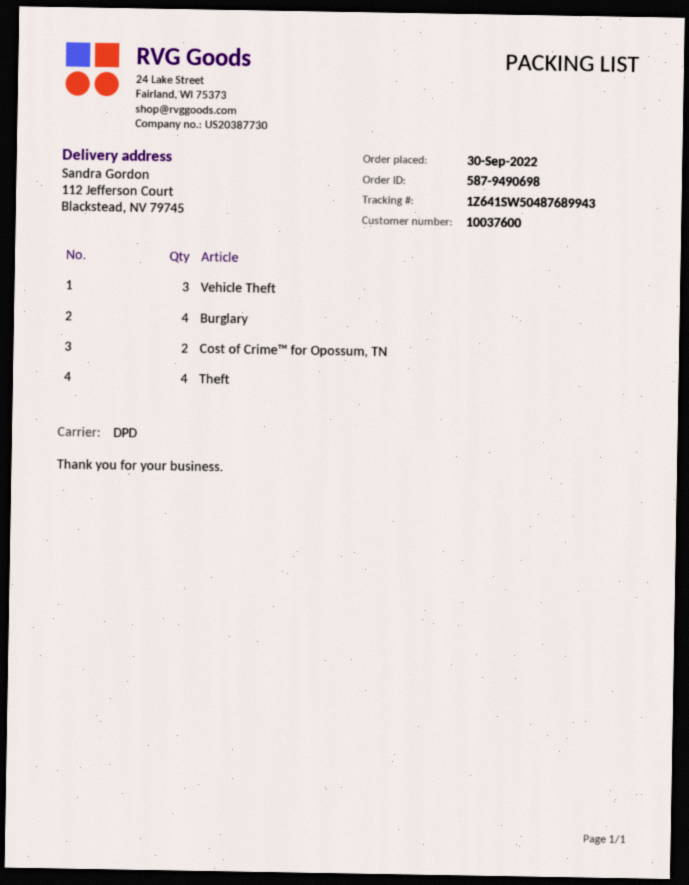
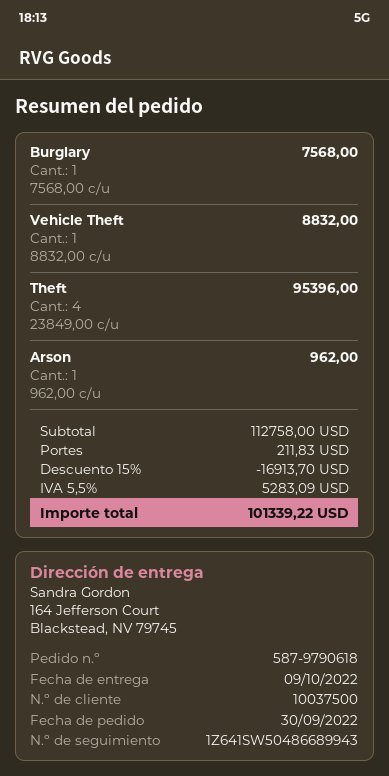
order number: 587-9490698 -> 587-9790618
customer number: 10037600 -> 10037500
tracking number: 1Z641SW50487689943 -> 1Z641SW50486689943
ship to: 112 Jefferson Court, Blackstead, NV 79745 -> 164 Jefferson Court, Blackstead, NV 79745
Vehicle Theft: 3 -> 1
Burglary: 4 -> 1
Cost of Crime™ for Opossum, TN: 2 -> none
Arson: none -> 1

